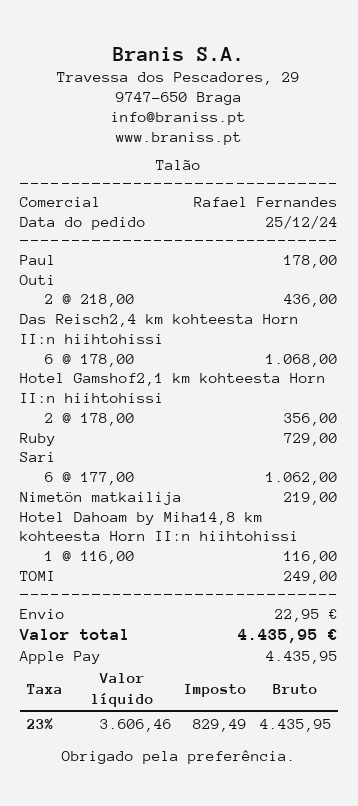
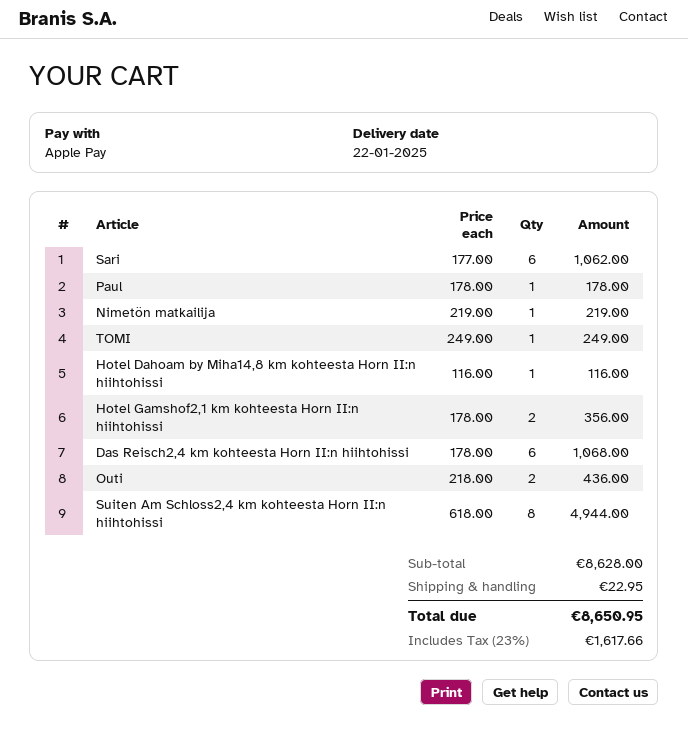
Ruby: 1 x 729.00 = 729.00 -> none
Suiten Am Schloss2,4 km kohteesta Horn II:n hiihtohissi: none -> 8 x 618.00 = 4944.00
tax: 23% = 829.49 -> 23% = 1617.66
total: 4435.95 -> 8650.95

